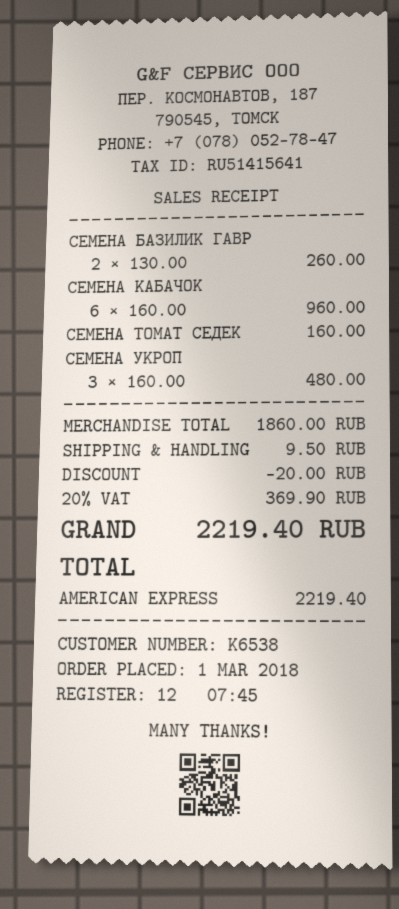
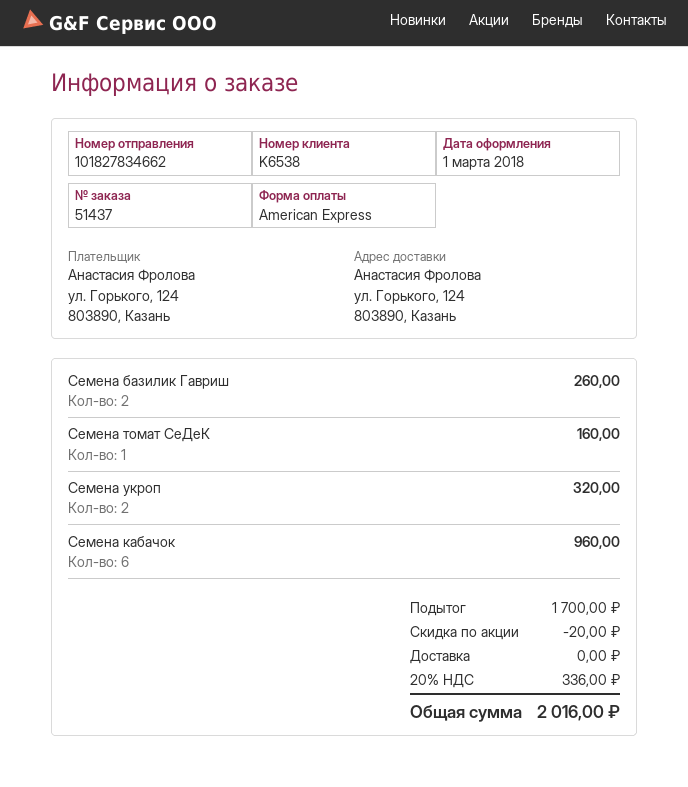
СЕМЕНА УКРОП: 3 for 480.00 -> 2 for 320.00
subtotal: 1860.00 -> 1700.00
shipping: 9.50 -> 0.00
tax: 20% = 369.90 -> 20% = 336.00
total: 2219.40 -> 2016.00

